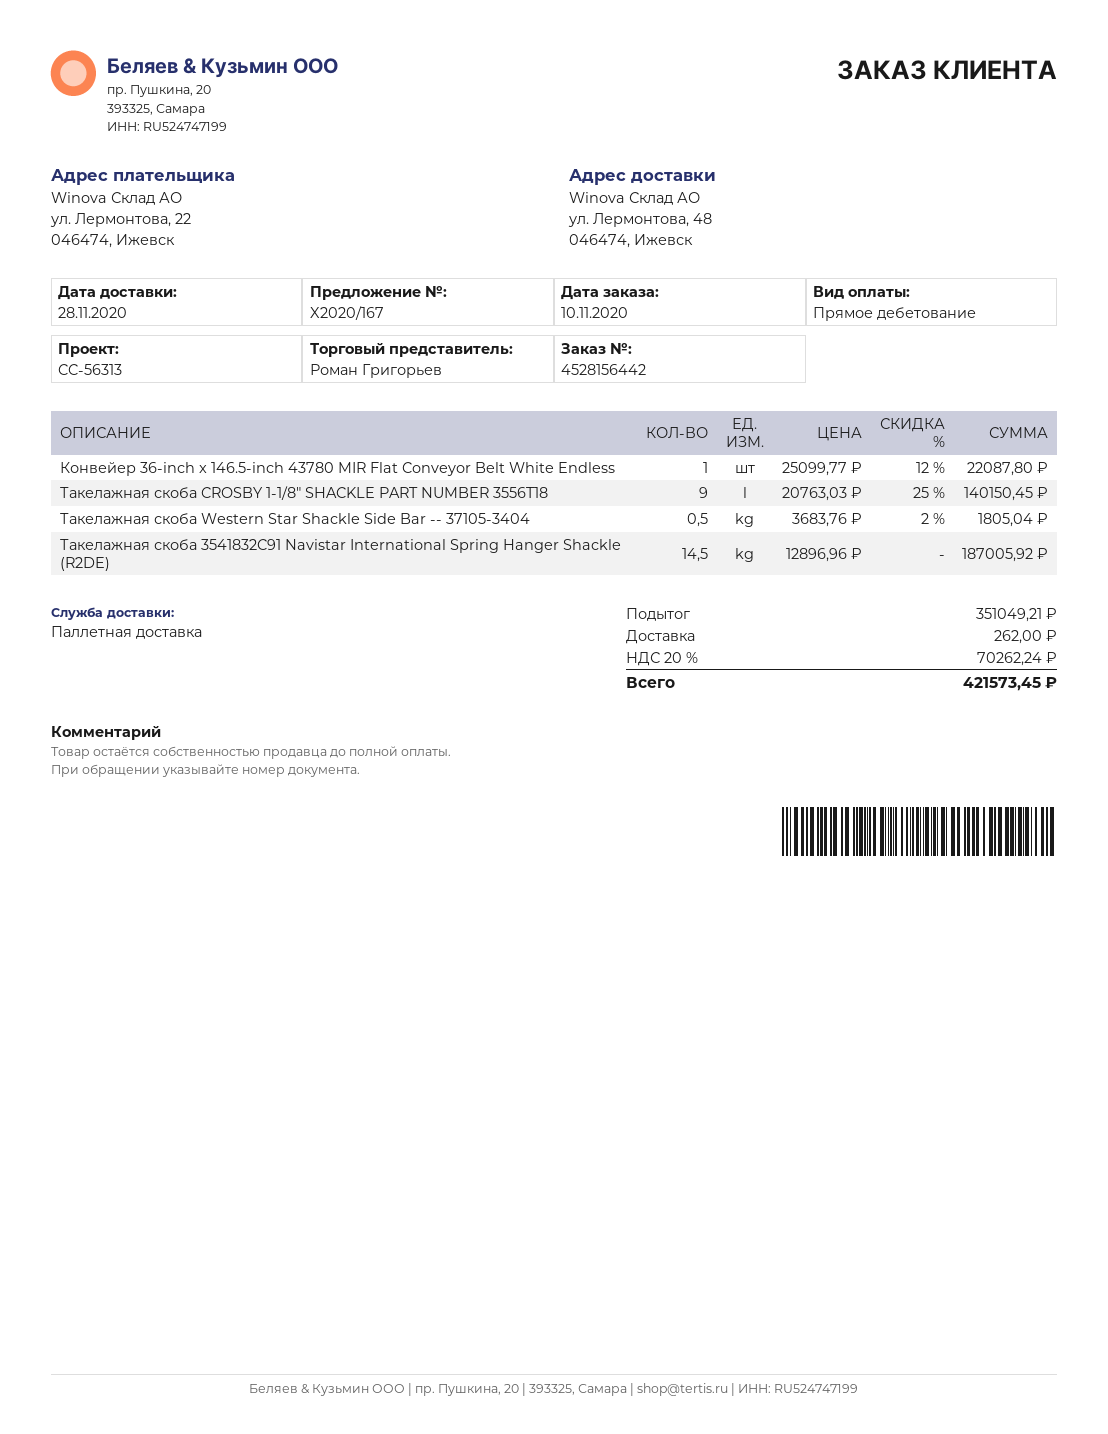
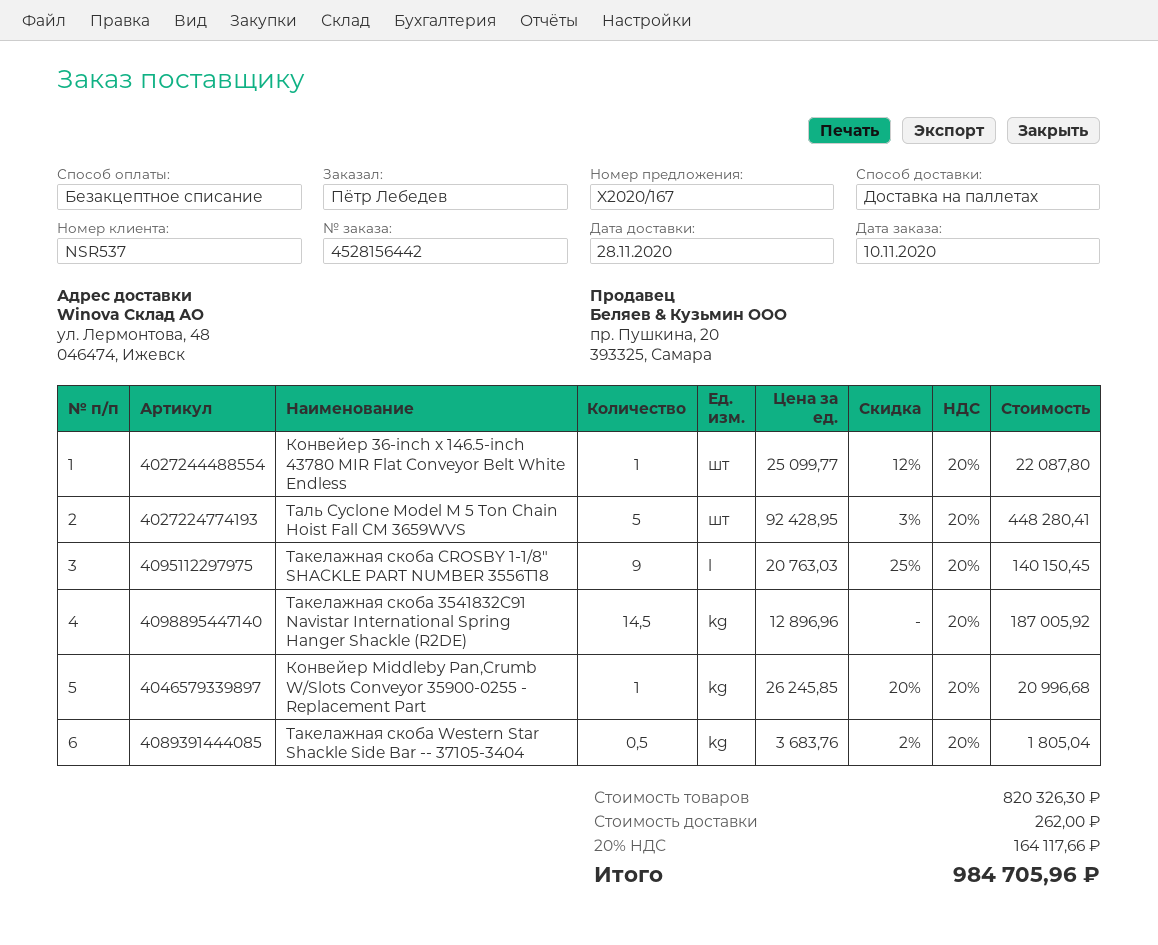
Таль Cyclone Model M 5 Ton Chain Hoist Fall CM 3659WVS: none -> 5 x 92428.95 - 3% = 448280.41
Конвейер Middleby Pan,Crumb W/Slots Conveyor 35900-0255 - Replacement Part: none -> 1 x 26245.85 - 20% = 20996.68
subtotal: 351049.21 -> 820326.30
tax: 20% = 70262.24 -> 20% = 164117.66
total: 421573.45 -> 984705.96

